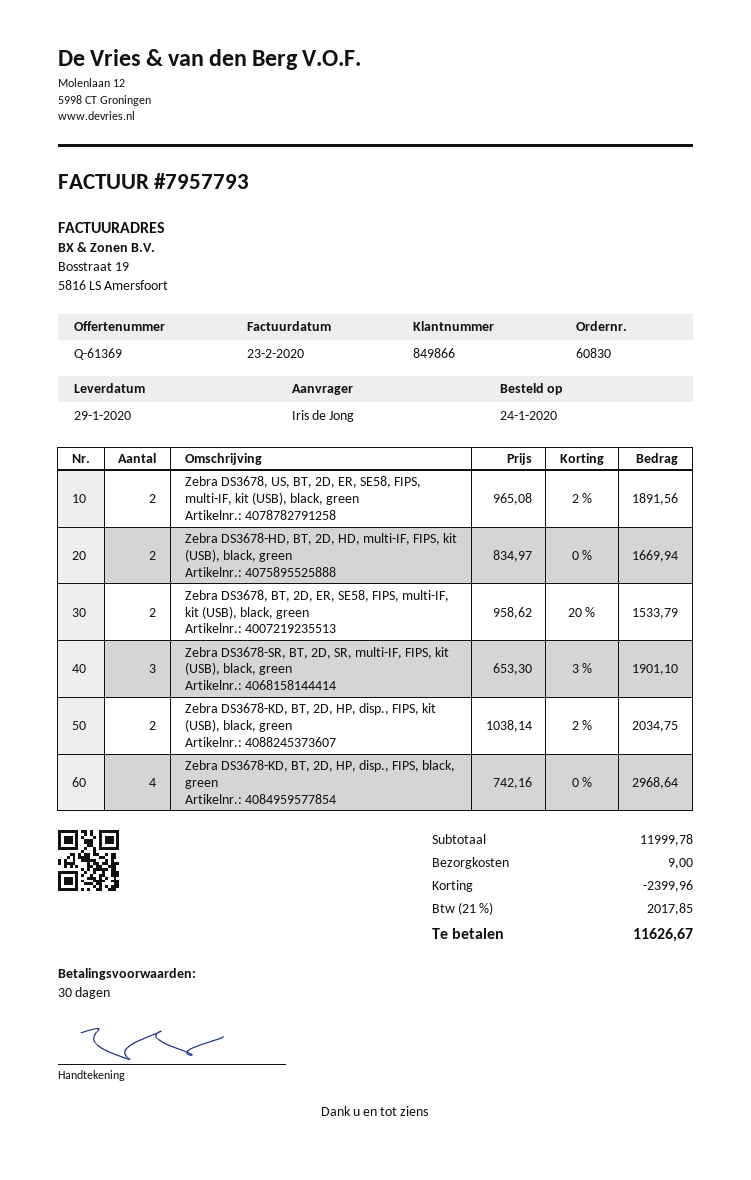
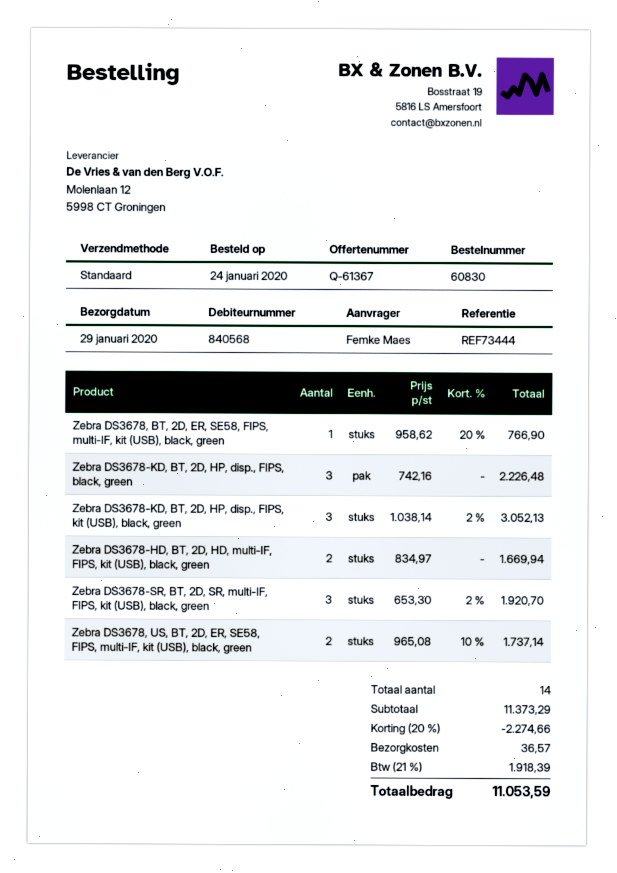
quote number: Q-61369 -> Q-61367
customer number: 849866 -> 840568
ordered by: Iris de Jong -> Femke Maes
Zebra DS3678, US, BT, 2D, ER, SE58, FIPS, multi-IF, kit (USB), black, green: 2 x 965.08 - 2% = 1891.56 -> 2 x 965.08 - 10% = 1737.14
Zebra DS3678, BT, 2D, ER, SE58, FIPS, multi-IF, kit (USB), black, green: 2 x 958.62 - 20% = 1533.79 -> 1 x 958.62 - 20% = 766.90
Zebra DS3678-SR, BT, 2D, SR, multi-IF, FIPS, kit (USB), black, green: 3 x 653.30 - 3% = 1901.10 -> 3 x 653.30 - 2% = 1920.70
Zebra DS3678-KD, BT, 2D, HP, disp., FIPS, kit (USB), black, green: 2 x 1038.14 - 2% = 2034.75 -> 3 x 1038.14 - 2% = 3052.13
Zebra DS3678-KD, BT, 2D, HP, disp., FIPS, black, green: 4 x 742.16 = 2968.64 -> 3 x 742.16 = 2226.48
subtotal: 11999.78 -> 11373.29
discount: 2399.96 -> 2274.66
shipping: 9.00 -> 36.57
tax: 21% = 2017.85 -> 21% = 1918.39
total: 11626.67 -> 11053.59

